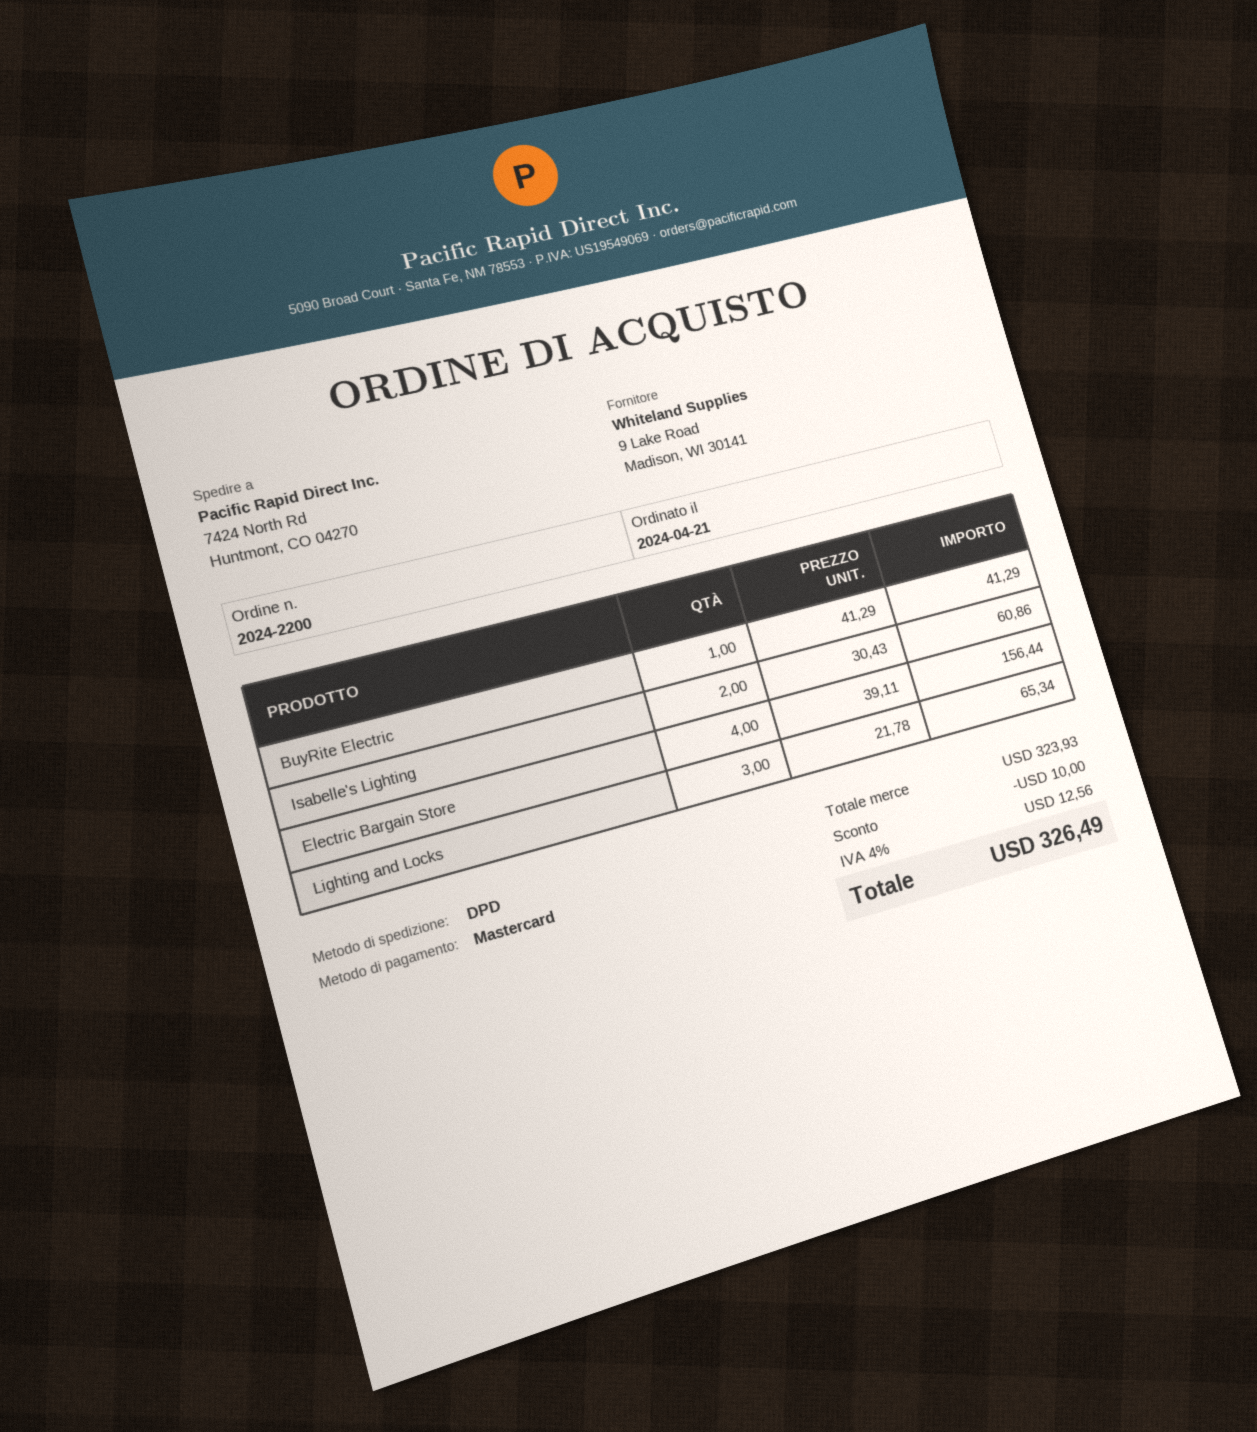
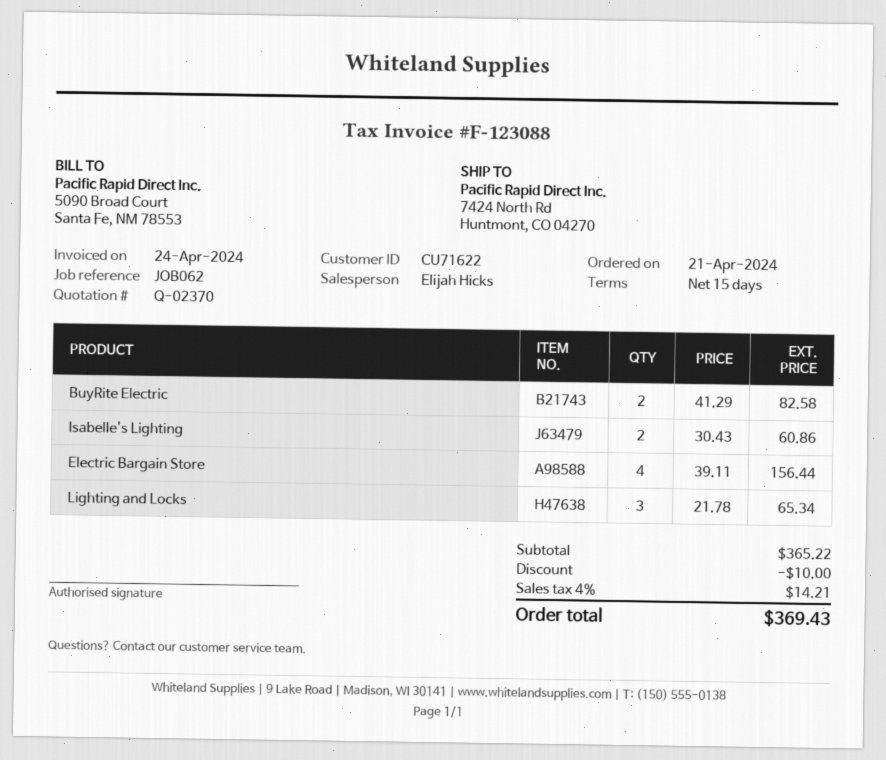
BuyRite Electric: 1 x 41.29 = 41.29 -> 2 x 41.29 = 82.58
subtotal: 323.93 -> 365.22
tax: 4% = 12.56 -> 4% = 14.21
total: 326.49 -> 369.43

